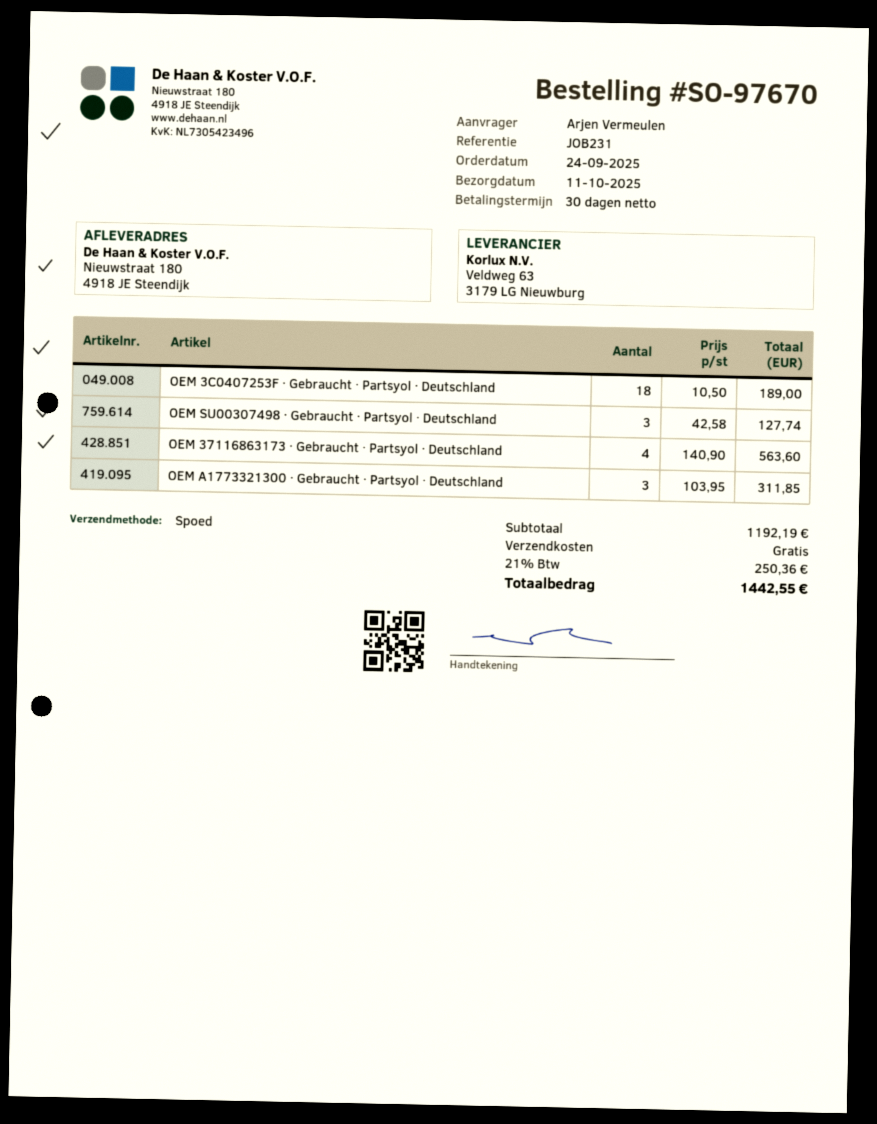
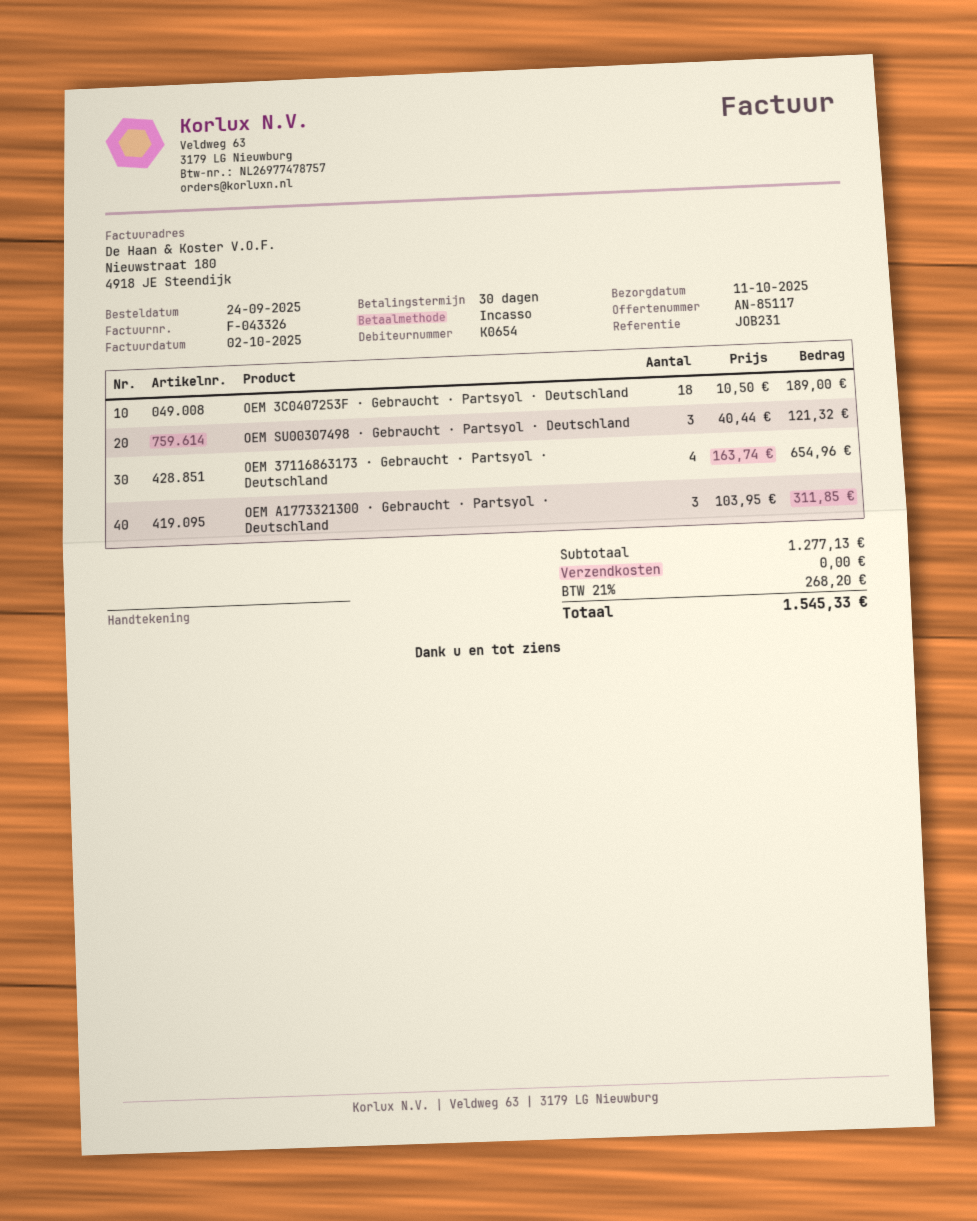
OEM SU00307498 · Gebraucht · Partsyol · Deutschland: 3 x 42.58 = 127.74 -> 3 x 40.44 = 121.32
OEM 37116863173 · Gebraucht · Partsyol · Deutschland: 4 x 140.90 = 563.60 -> 4 x 163.74 = 654.96
subtotal: 1192.19 -> 1277.13
tax: 21% = 250.36 -> 21% = 268.20
total: 1442.55 -> 1545.33

